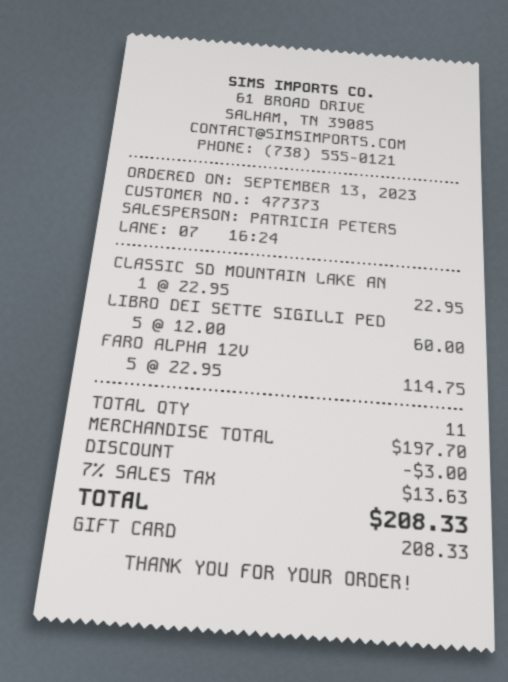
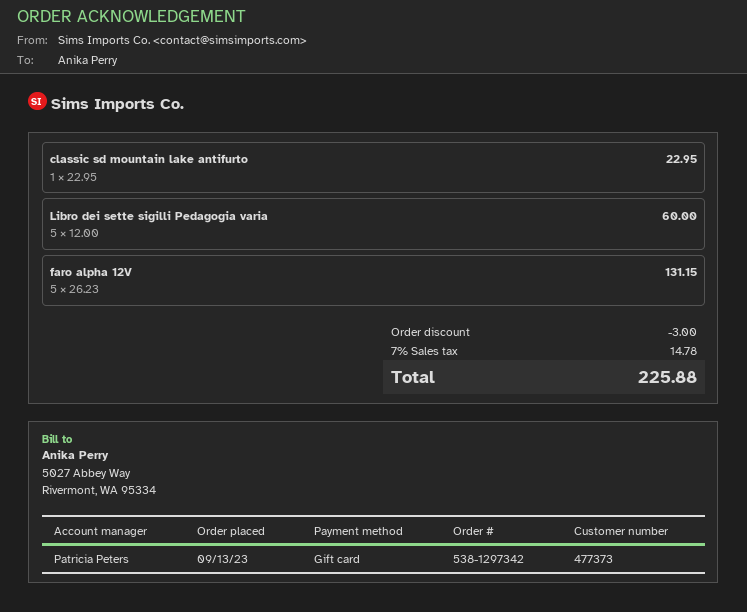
FARO ALPHA 12V: 5 x 22.95 = 114.75 -> 5 x 26.23 = 131.15
tax: 7% = 13.63 -> 7% = 14.78
total: 208.33 -> 225.88

